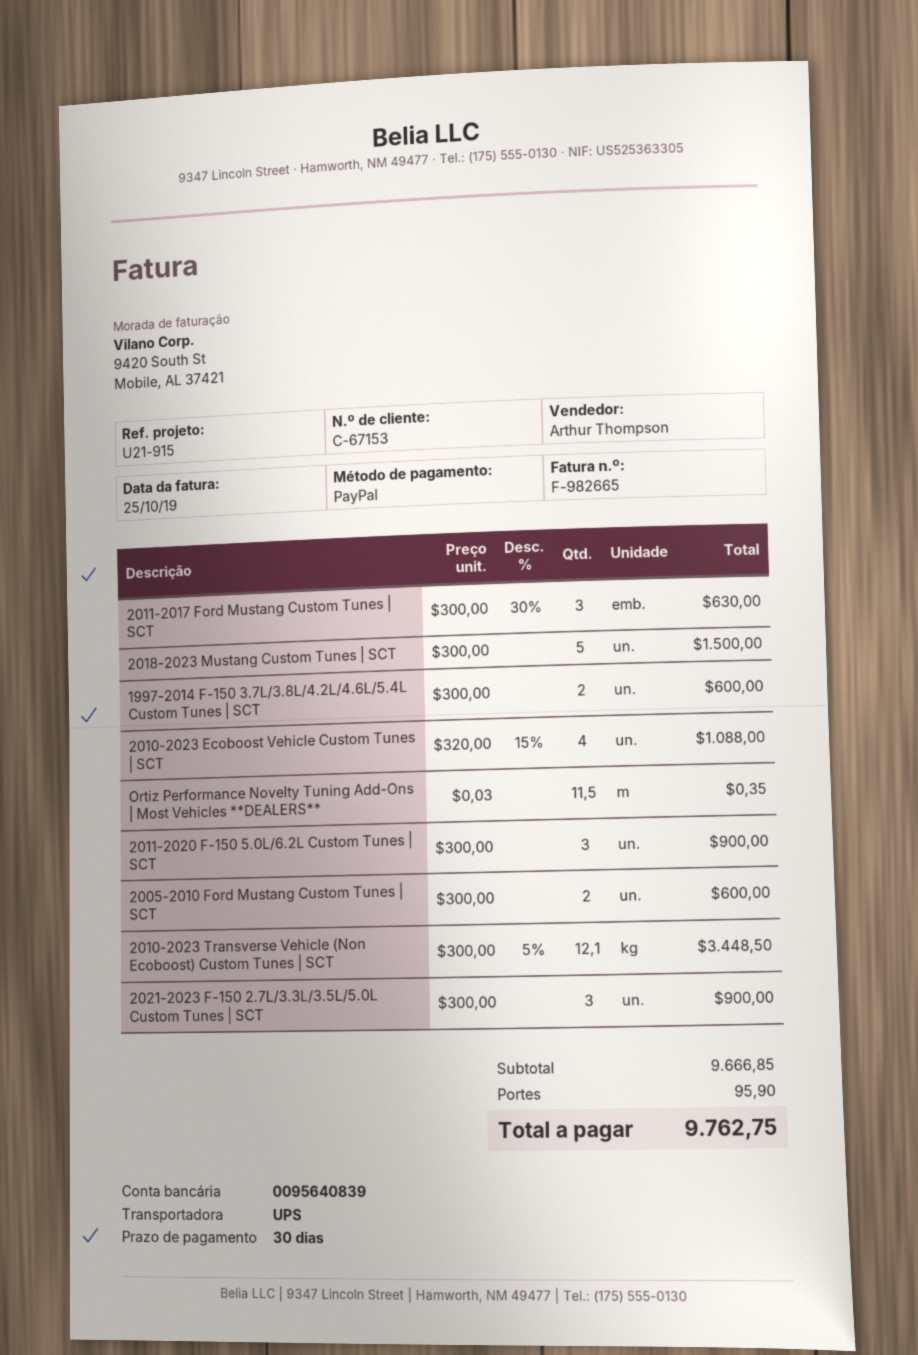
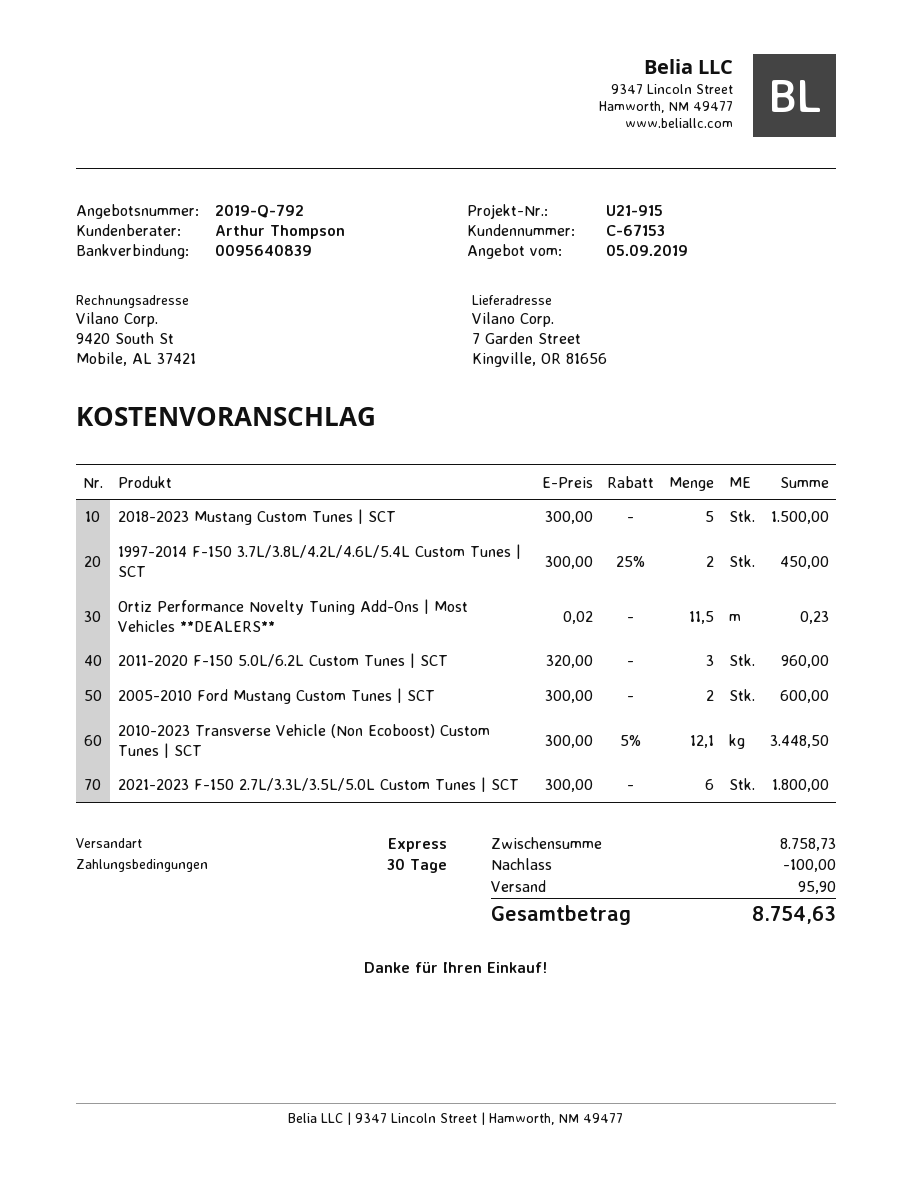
shipping method: UPS -> express
2011-2017 Ford Mustang Custom Tunes | SCT: 3 x 300.00 - 30% = 630.00 -> none
1997-2014 F-150 3.7L/3.8L/4.2L/4.6L/5.4L Custom Tunes | SCT: 2 x 300.00 = 600.00 -> 2 x 300.00 - 25% = 450.00
2010-2023 Ecoboost Vehicle Custom Tunes | SCT: 4 x 320.00 - 15% = 1088.00 -> none
Ortiz Performance Novelty Tuning Add-Ons | Most Vehicles **DEALERS**: 11.5 x 0.03 = 0.35 -> 11.5 x 0.02 = 0.23
2011-2020 F-150 5.0L/6.2L Custom Tunes | SCT: 3 x 300.00 = 900.00 -> 3 x 320.00 = 960.00
2021-2023 F-150 2.7L/3.3L/3.5L/5.0L Custom Tunes | SCT: 3 x 300.00 = 900.00 -> 6 x 300.00 = 1800.00
subtotal: 9666.85 -> 8758.73
discount: none -> 100.00
total: 9762.75 -> 8754.63

